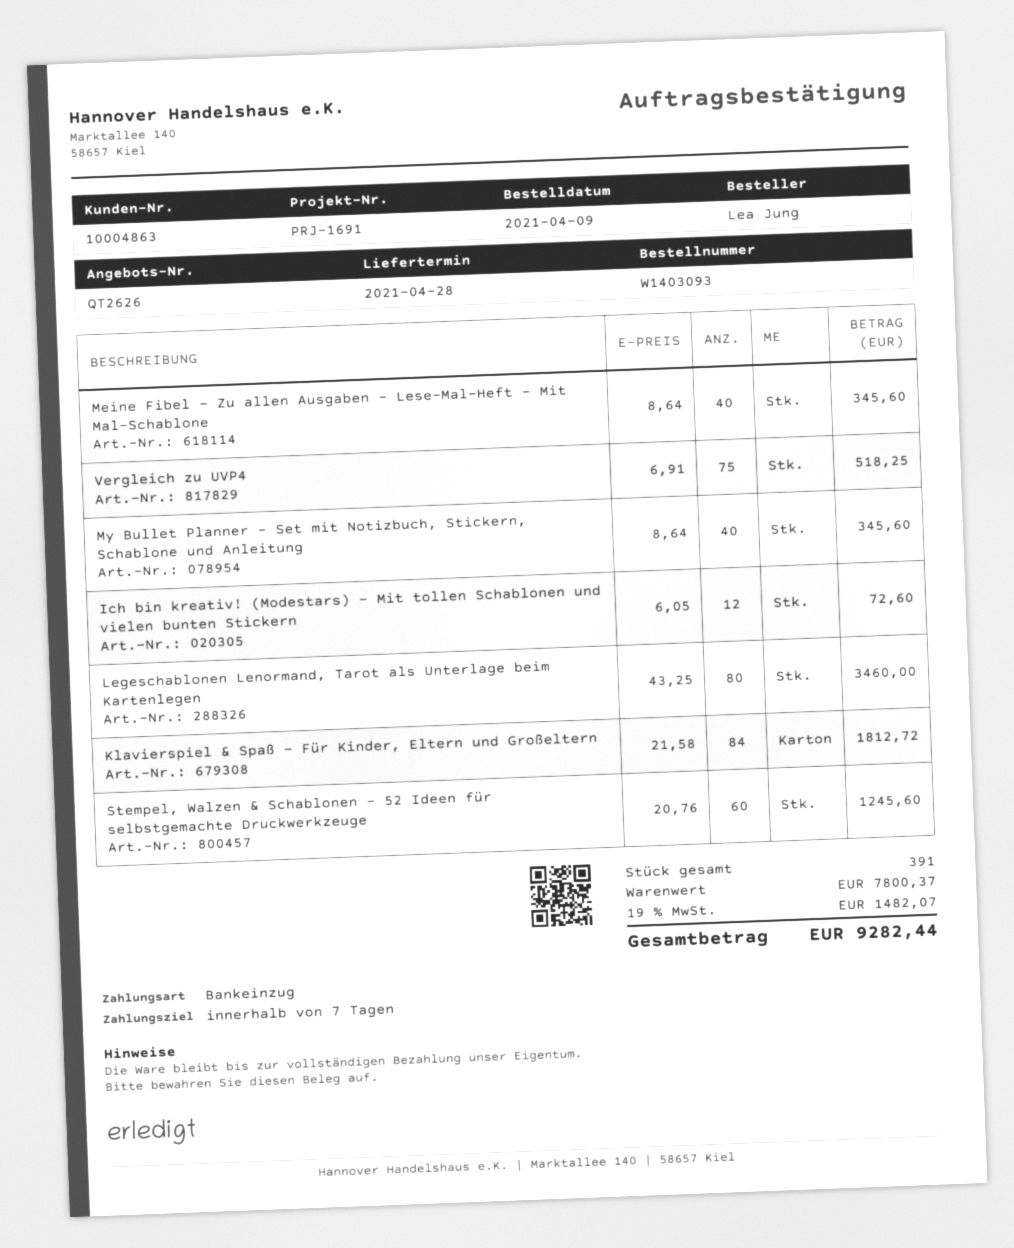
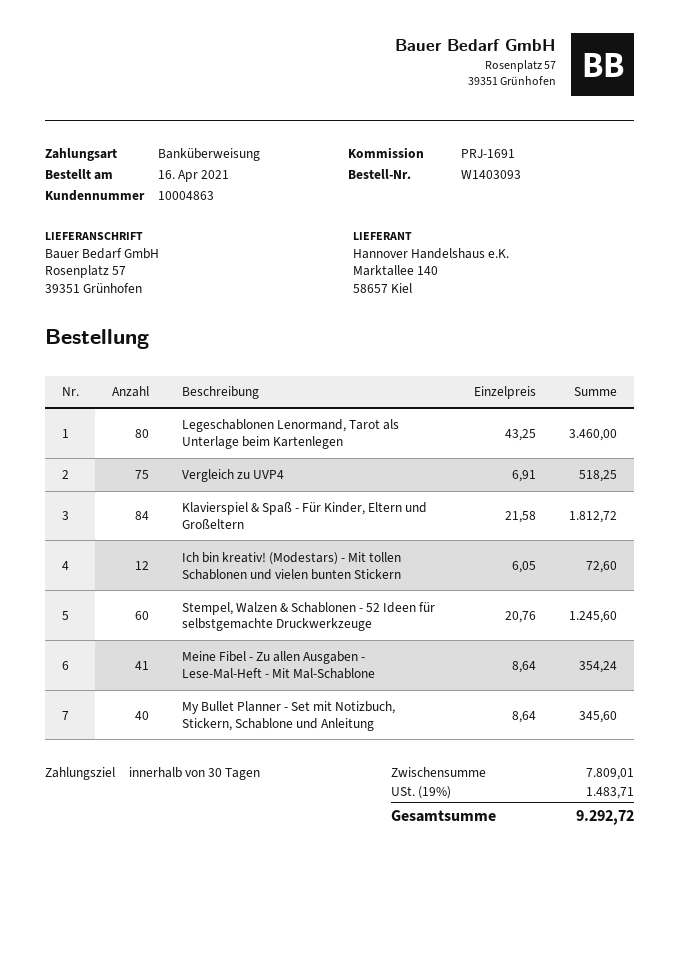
order date: 2021-04-09 -> 2021-04-16
payment terms: 7 days -> 30 days
payment method: direct debit -> bank transfer
Meine Fibel - Zu allen Ausgaben - Lese-Mal-Heft - Mit Mal-Schablone: 40 x 8.64 = 345.60 -> 41 x 8.64 = 354.24
subtotal: 7800.37 -> 7809.01
tax: 19% = 1482.07 -> 19% = 1483.71
total: 9282.44 -> 9292.72

